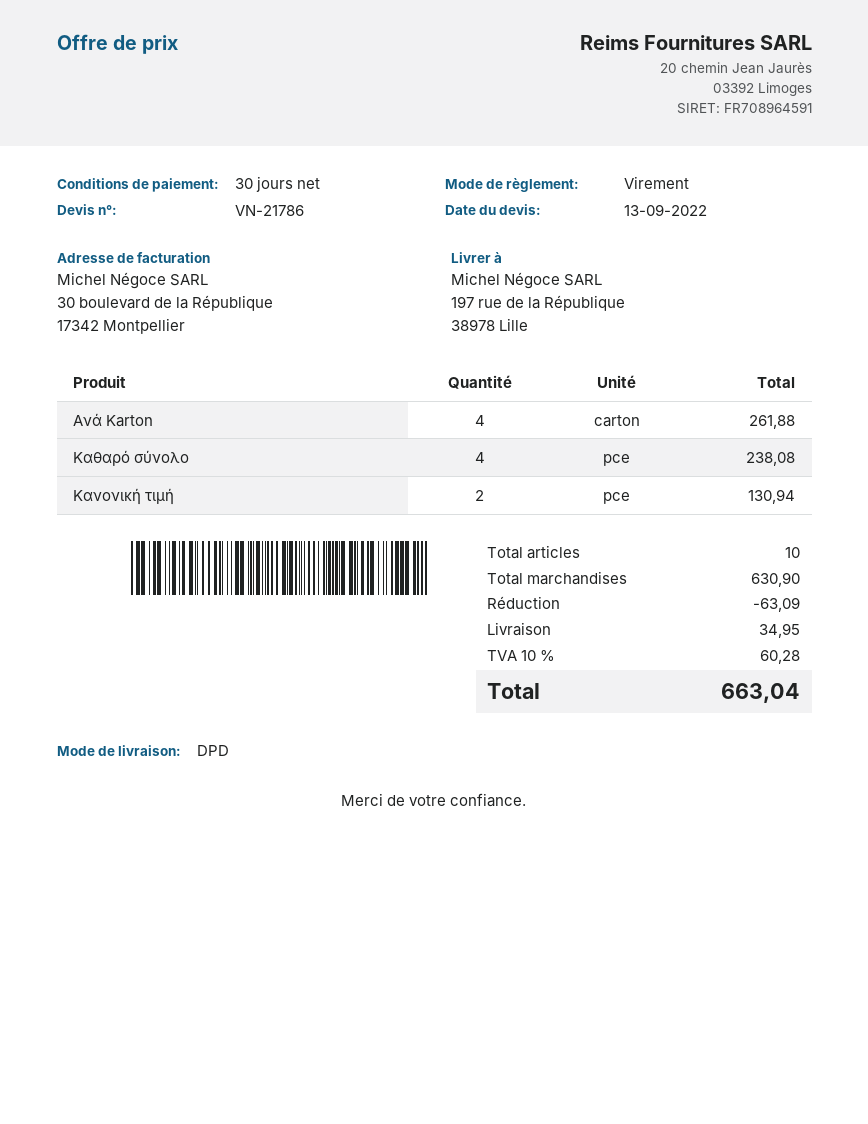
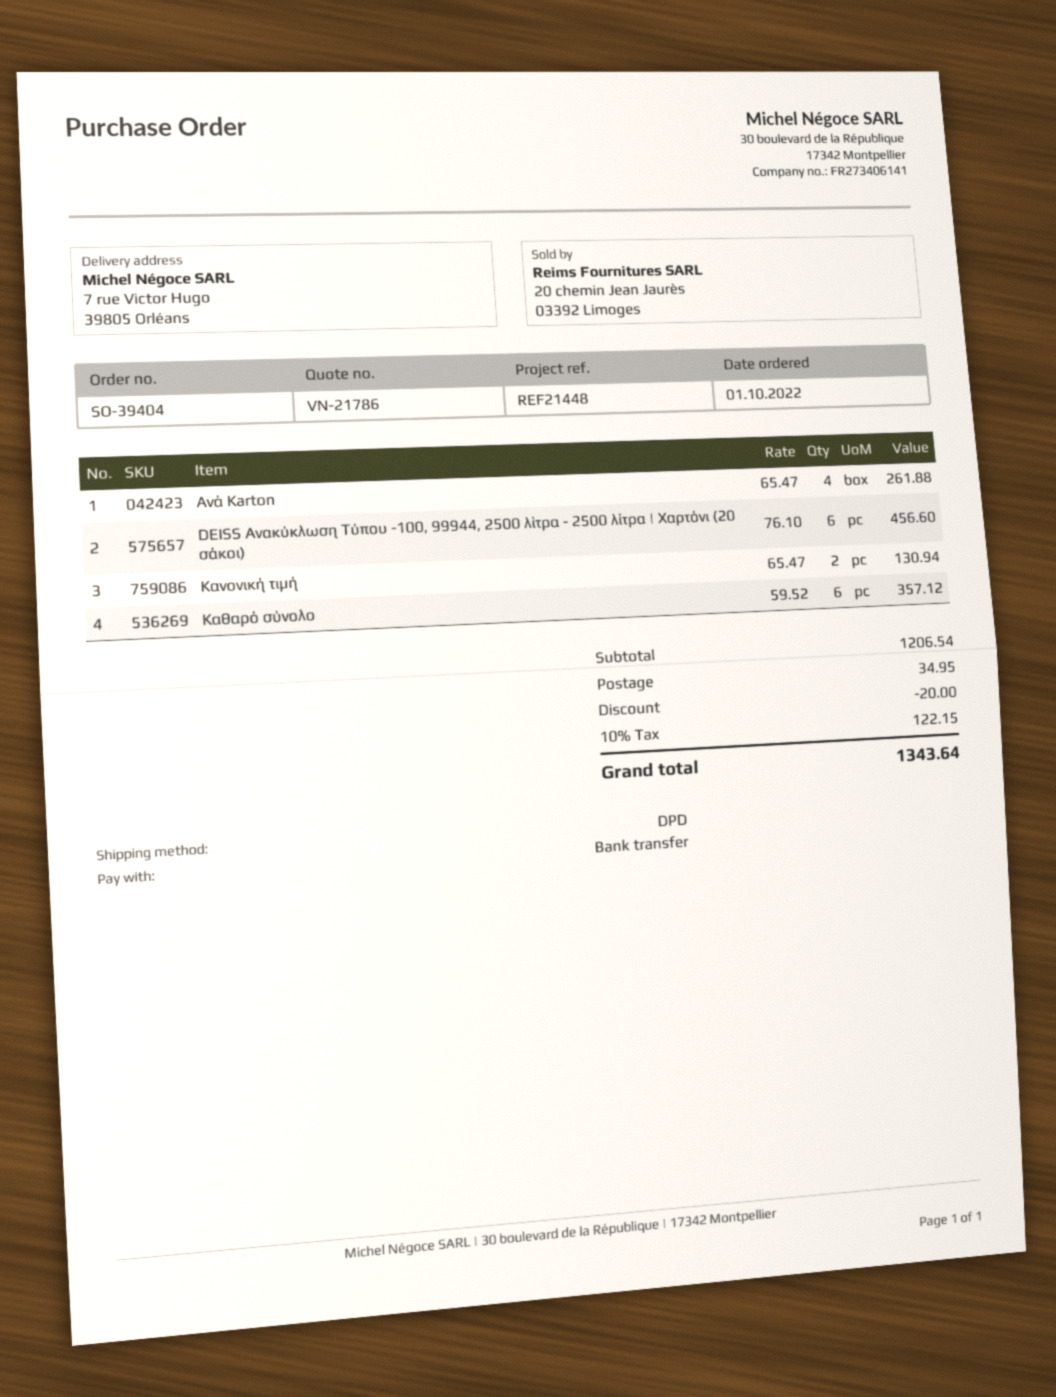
ship to: 197 rue de la République, 38978 Lille -> 7 rue Victor Hugo, 39805 Orléans
Καθαρό σύνολο: 4 for 238.08 -> 6 for 357.12
DEISS Ανακύκλωση Τύπου -100, 99944, 2500 λίτρα - 2500 λίτρα | Χαρτόνι (20 σάκοι): none -> 6 for 456.60
subtotal: 630.90 -> 1206.54
discount: 63.09 -> 20.00
tax: 10% = 60.28 -> 10% = 122.15
total: 663.04 -> 1343.64

